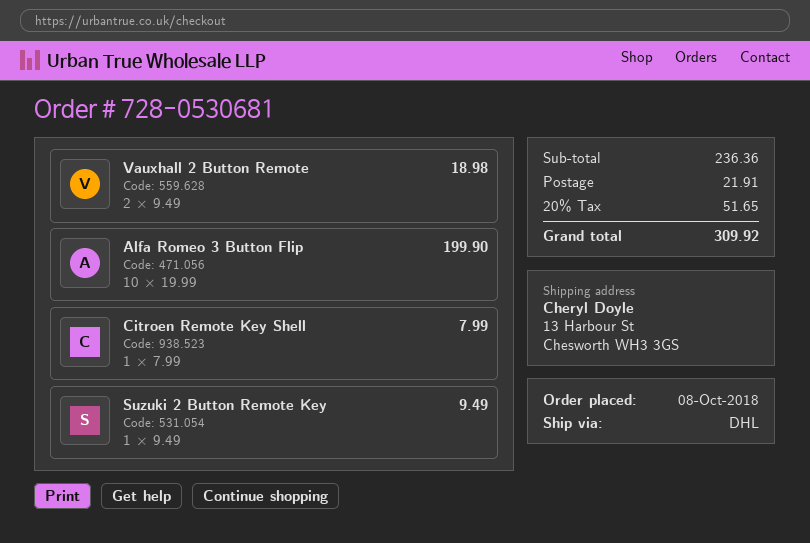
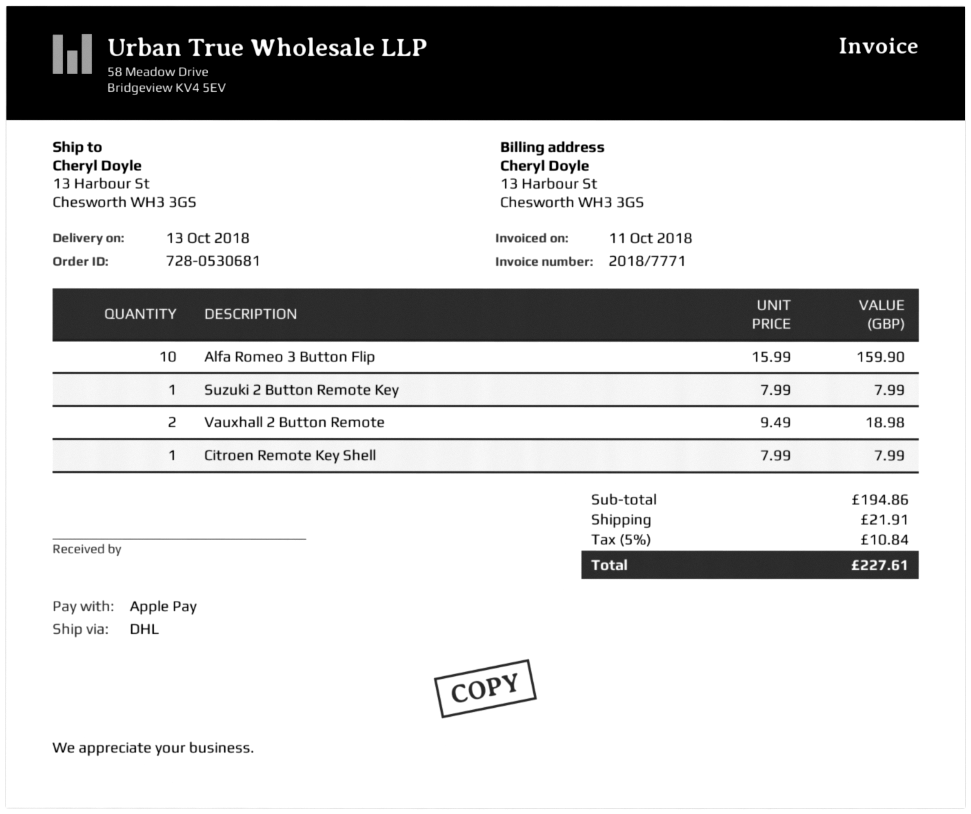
Alfa Romeo 3 Button Flip: 10 x 19.99 = 199.90 -> 10 x 15.99 = 159.90
Suzuki 2 Button Remote Key: 1 x 9.49 = 9.49 -> 1 x 7.99 = 7.99
subtotal: 236.36 -> 194.86
tax: 20% = 51.65 -> 5% = 10.84
total: 309.92 -> 227.61

